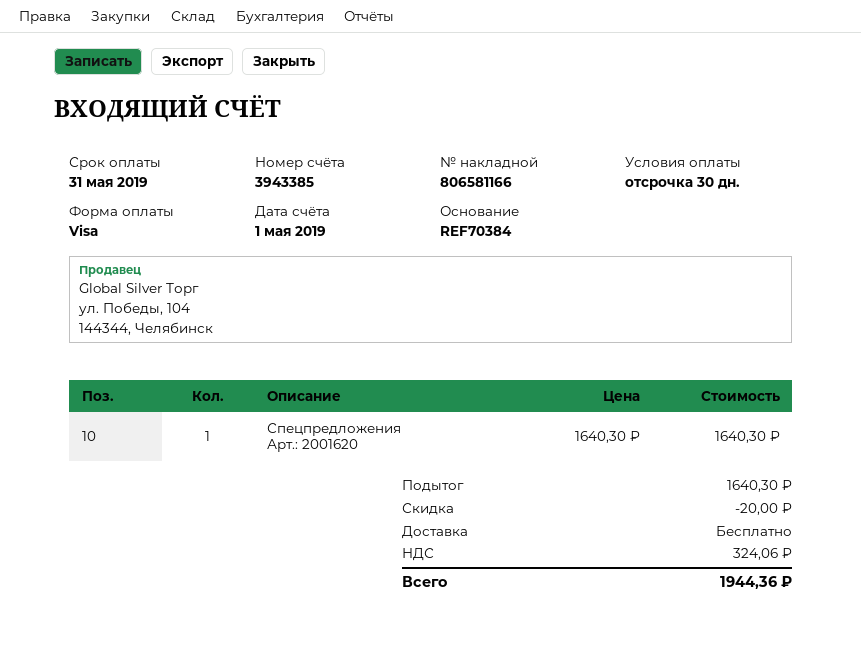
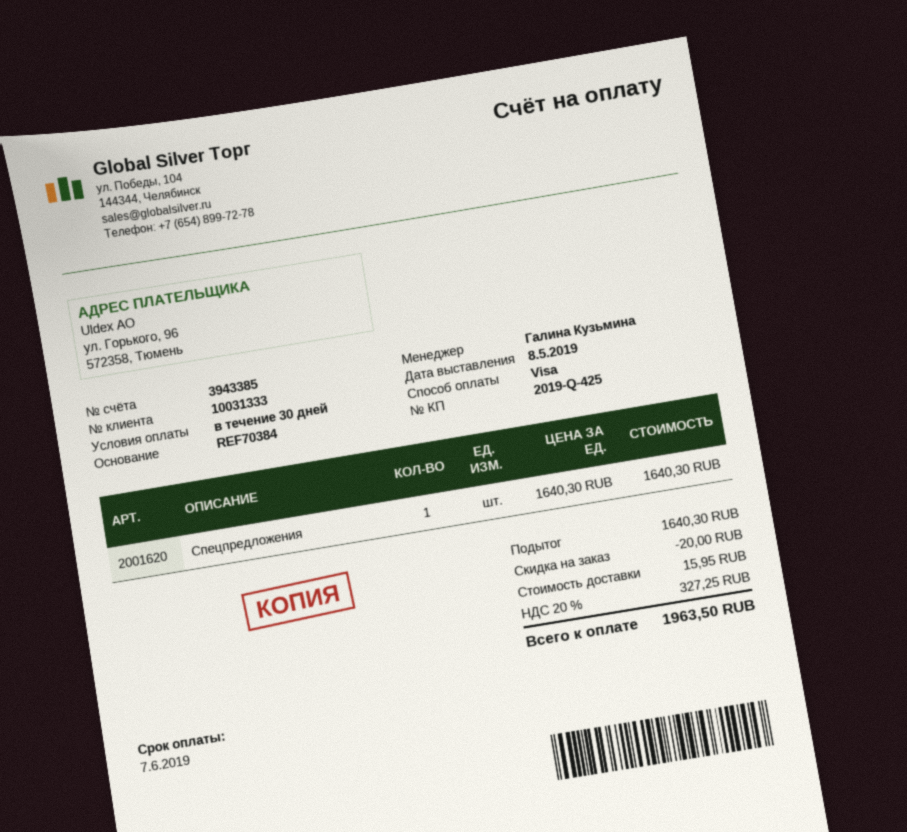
invoice date: 2019-05-01 -> 2019-05-08
due date: 2019-05-31 -> 2019-06-07
shipping: 0.00 -> 15.95
tax: 324.06 -> 327.25
total: 1944.36 -> 1963.50

